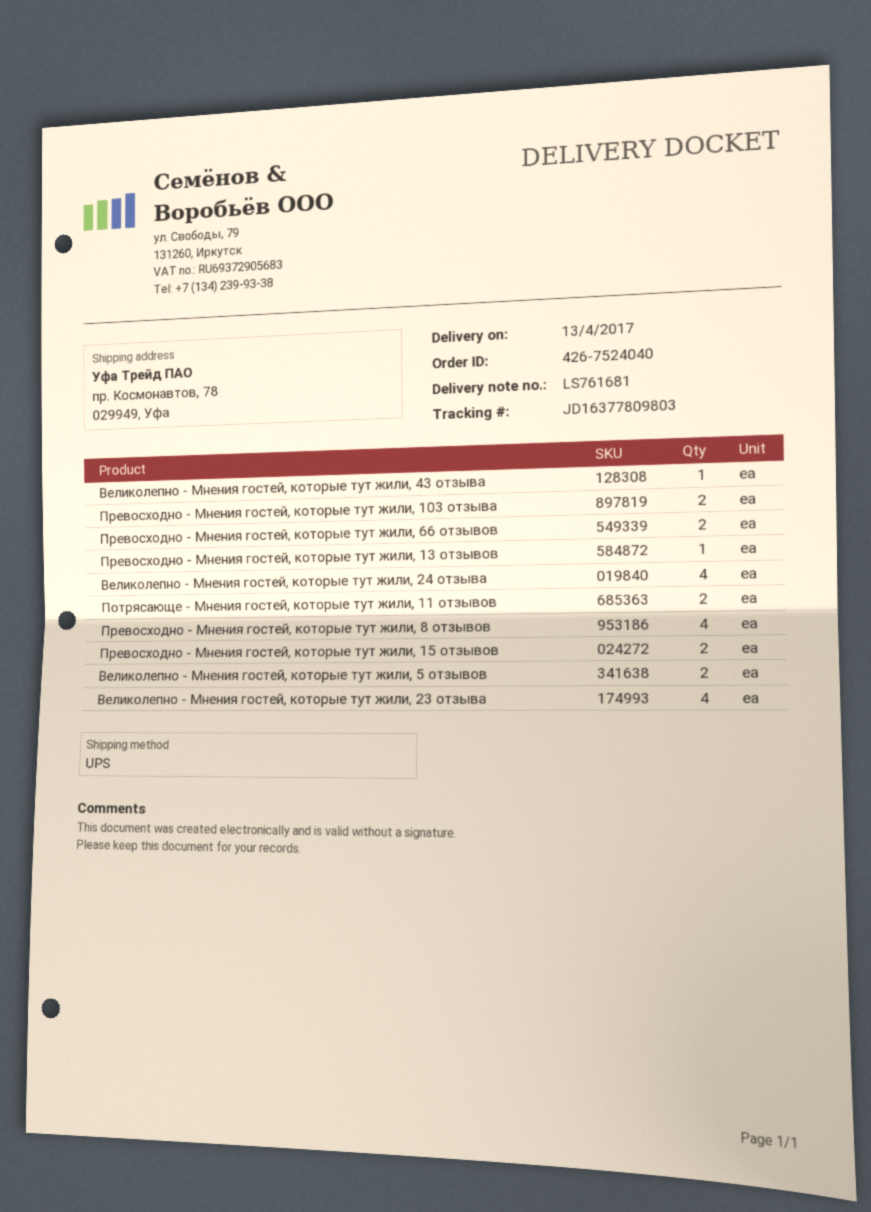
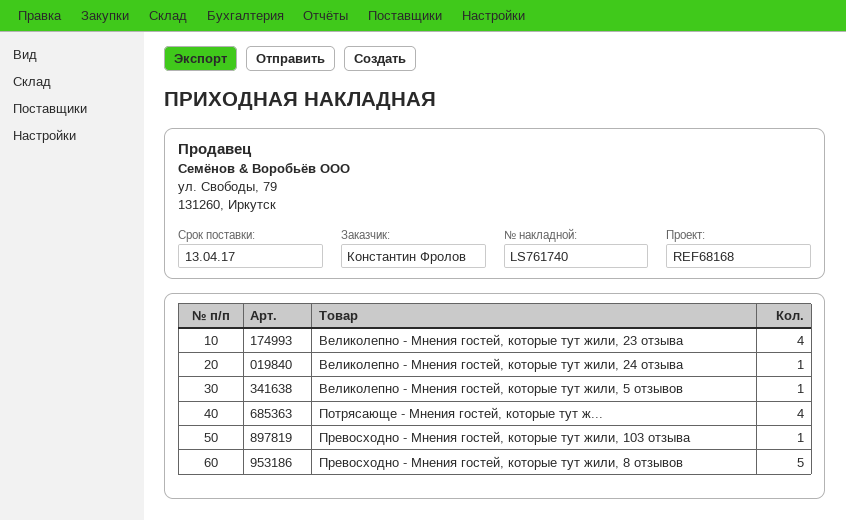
delivery note number: LS761681 -> LS761740
Великолепно - Мнения гостей, которые тут жили, 43 отзыва: 1 -> none
Превосходно - Мнения гостей, которые тут жили, 103 отзыва: 2 -> 1
Превосходно - Мнения гостей, которые тут жили, 66 отзывов: 2 -> none
Превосходно - Мнения гостей, которые тут жили, 13 отзывов: 1 -> none
Великолепно - Мнения гостей, которые тут жили, 24 отзыва: 4 -> 1
Потрясающе - Мнения гостей, которые тут жили, 11 отзывов: 2 -> 4
Превосходно - Мнения гостей, которые тут жили, 8 отзывов: 4 -> 5
Превосходно - Мнения гостей, которые тут жили, 15 отзывов: 2 -> none
Великолепно - Мнения гостей, которые тут жили, 5 отзывов: 2 -> 1

